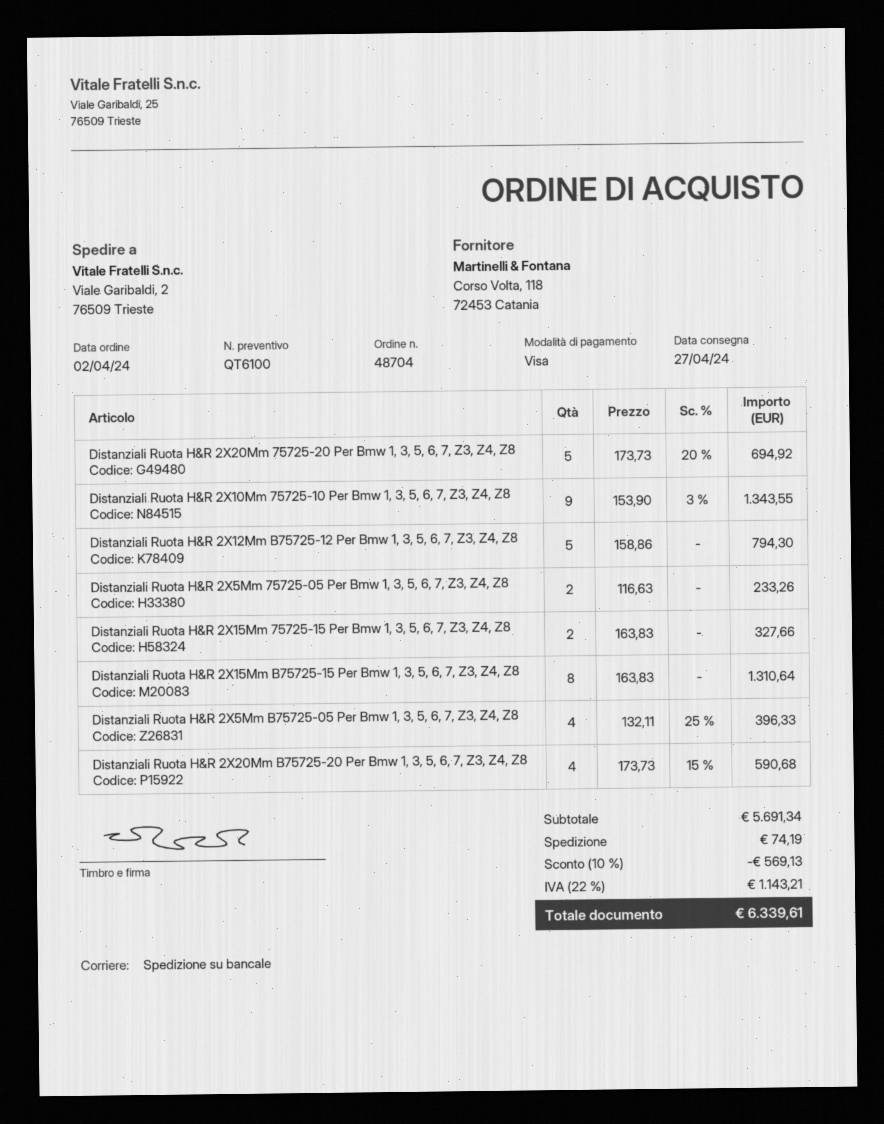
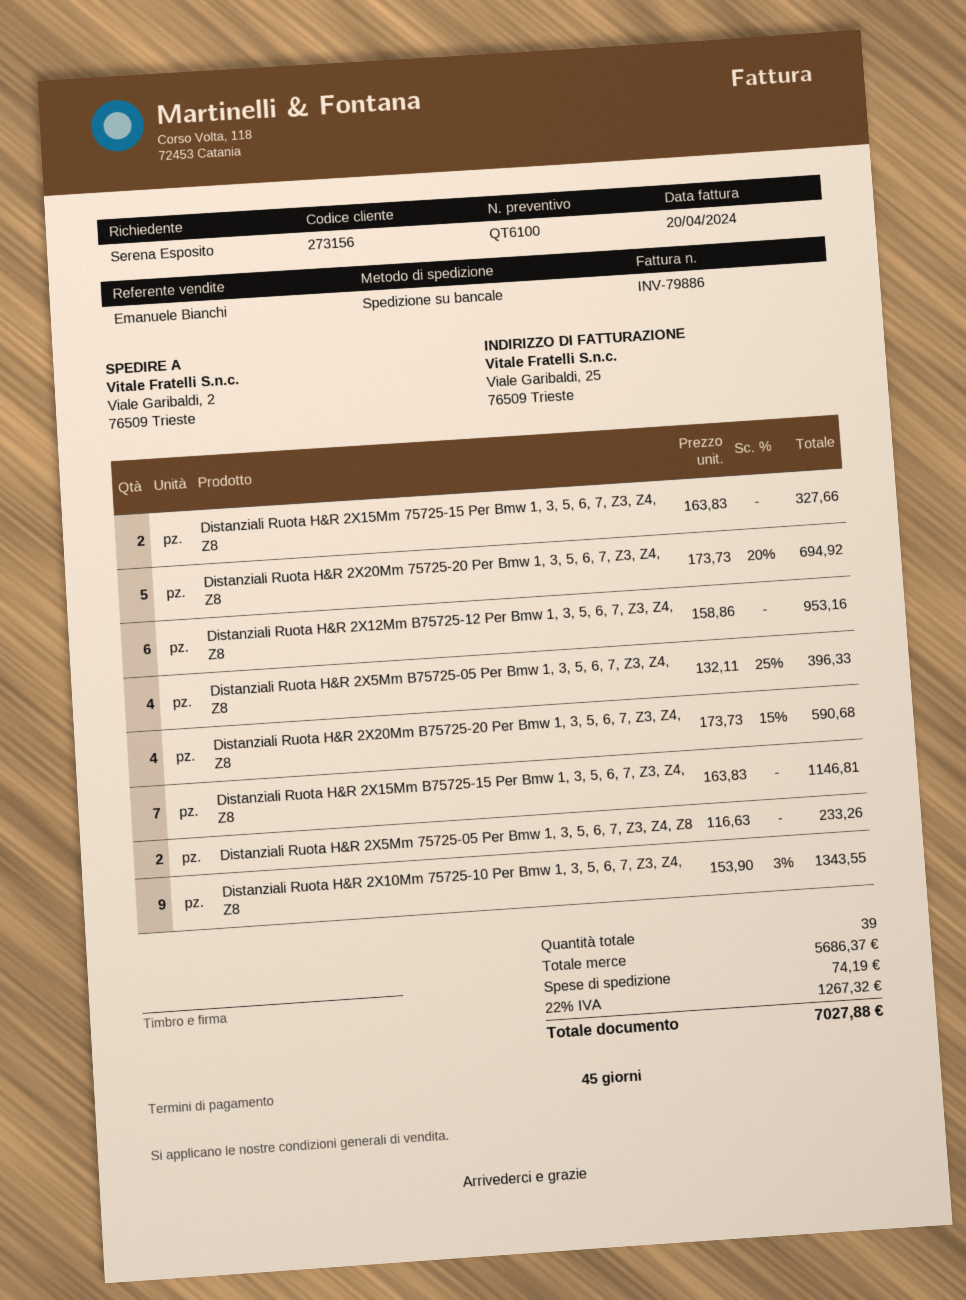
Distanziali Ruota H&R 2X12Mm B75725-12 Per Bmw 1, 3, 5, 6, 7, Z3, Z4, Z8: 5 x 158.86 = 794.30 -> 6 x 158.86 = 953.16
Distanziali Ruota H&R 2X15Mm B75725-15 Per Bmw 1, 3, 5, 6, 7, Z3, Z4, Z8: 8 x 163.83 = 1310.64 -> 7 x 163.83 = 1146.81
subtotal: 5691.34 -> 5686.37
discount: 10% = 569.13 -> none
tax: 22% = 1143.21 -> 22% = 1267.32
total: 6339.61 -> 7027.88

